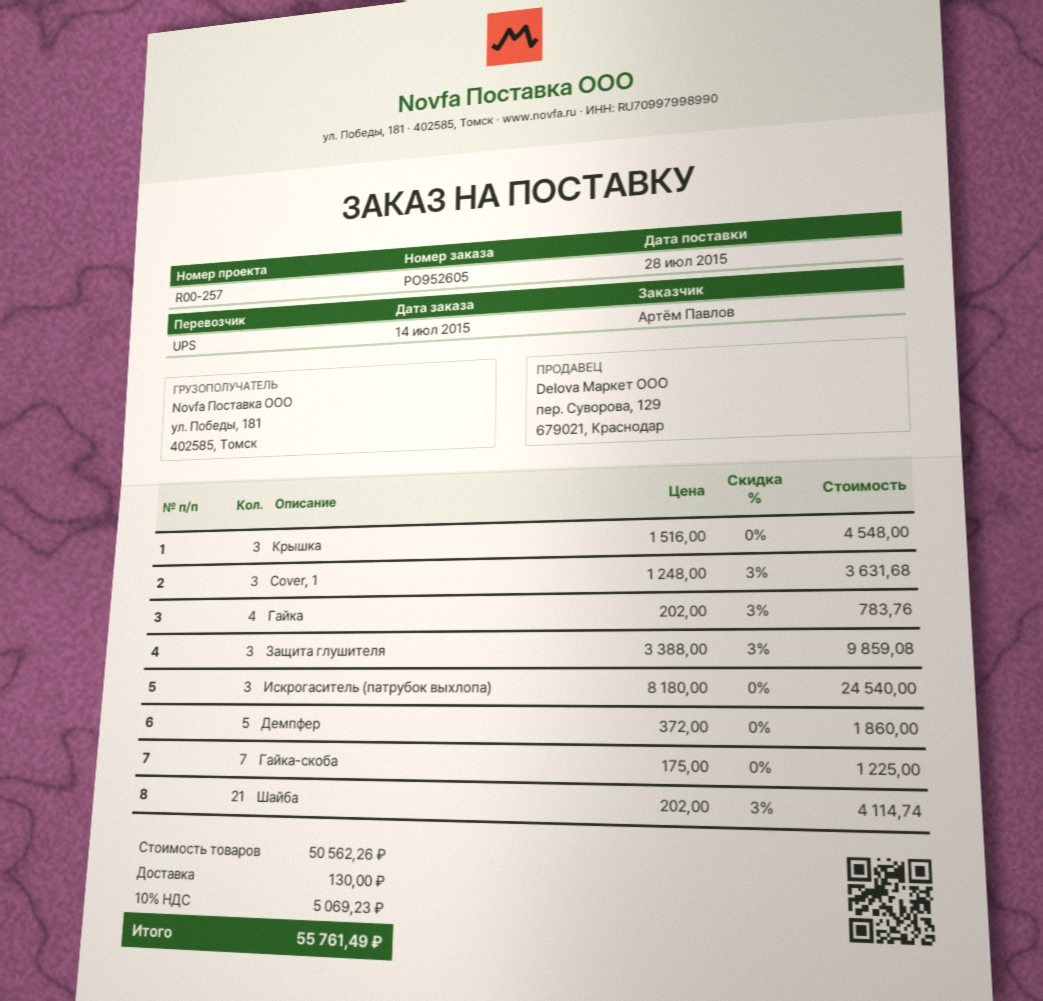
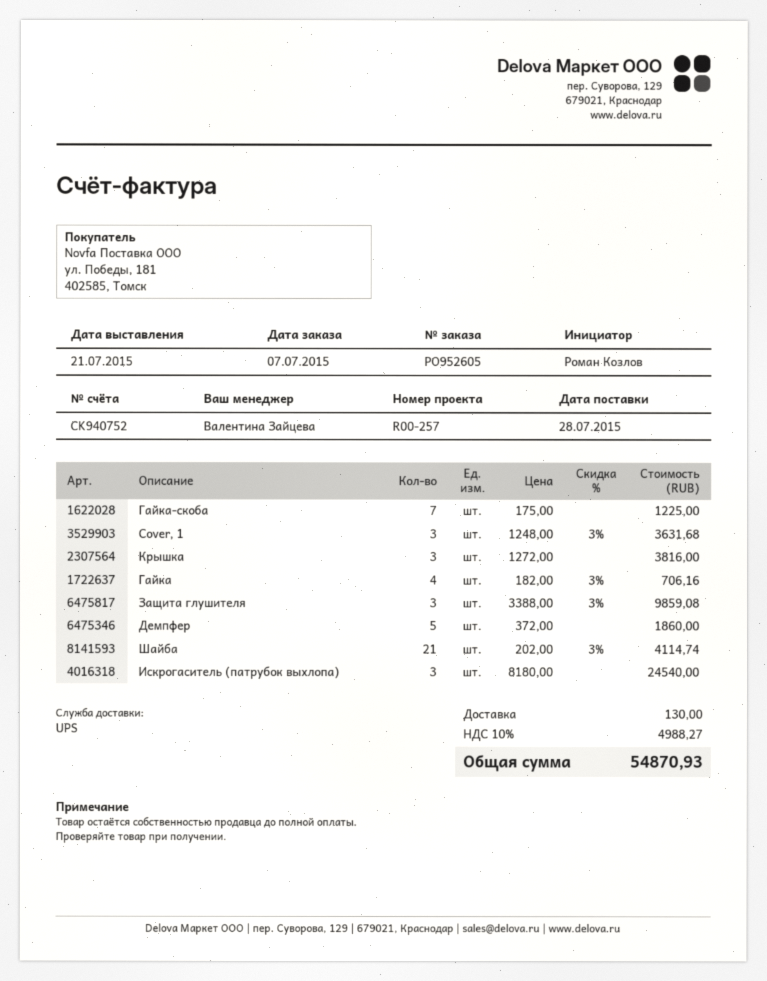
order date: 2015-07-14 -> 2015-07-07
ordered by: Артём Павлов -> Роман Козлов
Крышка: 3 x 1516.00 = 4548.00 -> 3 x 1272.00 = 3816.00
Гайка: 4 x 202.00 - 3% = 783.76 -> 4 x 182.00 - 3% = 706.16
tax: 10% = 5069.23 -> 10% = 4988.27
total: 55761.49 -> 54870.93

